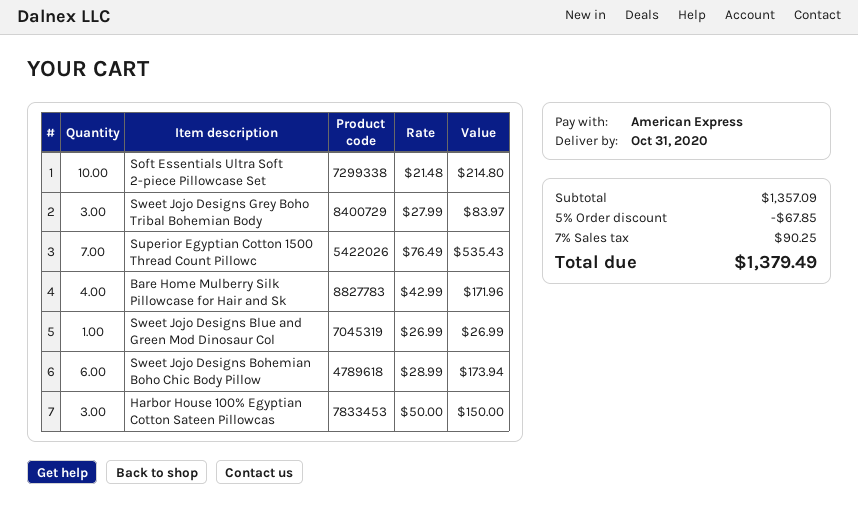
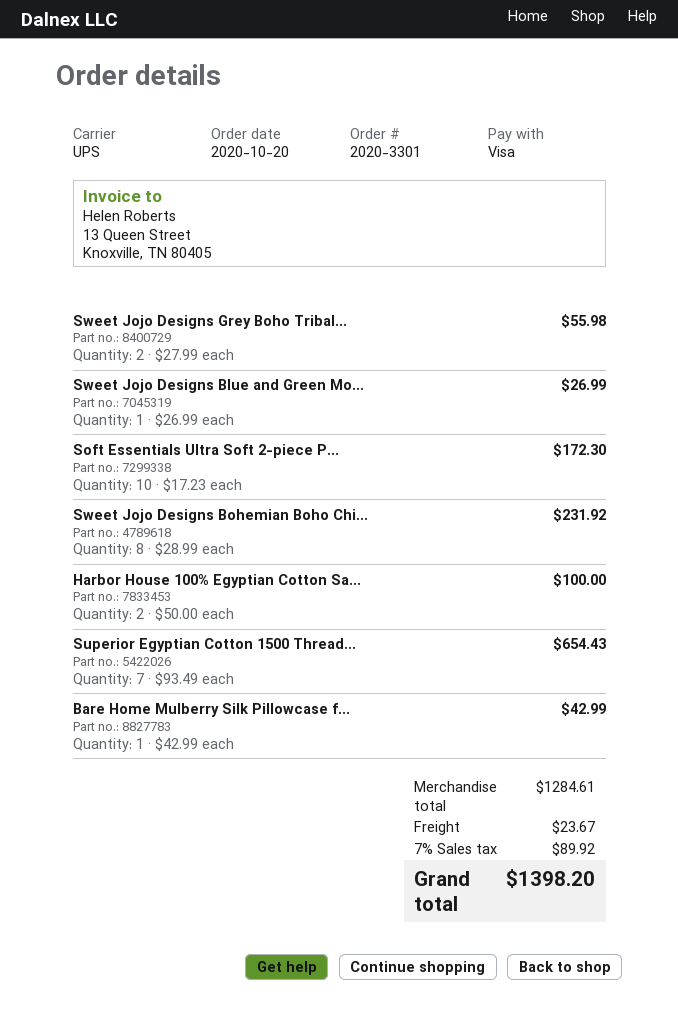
payment method: American Express -> Visa
Soft Essentials Ultra Soft 2-piece Pillowcase Set: 10 x 21.48 = 214.80 -> 10 x 17.23 = 172.30
Sweet Jojo Designs Grey Boho Tribal Bohemian Body: 3 x 27.99 = 83.97 -> 2 x 27.99 = 55.98
Superior Egyptian Cotton 1500 Thread Count Pillowc: 7 x 76.49 = 535.43 -> 7 x 93.49 = 654.43
Bare Home Mulberry Silk Pillowcase for Hair and Sk: 4 x 42.99 = 171.96 -> 1 x 42.99 = 42.99
Sweet Jojo Designs Bohemian Boho Chic Body Pillow: 6 x 28.99 = 173.94 -> 8 x 28.99 = 231.92
Harbor House 100% Egyptian Cotton Sateen Pillowcas: 3 x 50.00 = 150.00 -> 2 x 50.00 = 100.00
subtotal: 1357.09 -> 1284.61
discount: 5% = 67.85 -> none
shipping: none -> 23.67
tax: 7% = 90.25 -> 7% = 89.92
total: 1379.49 -> 1398.20

